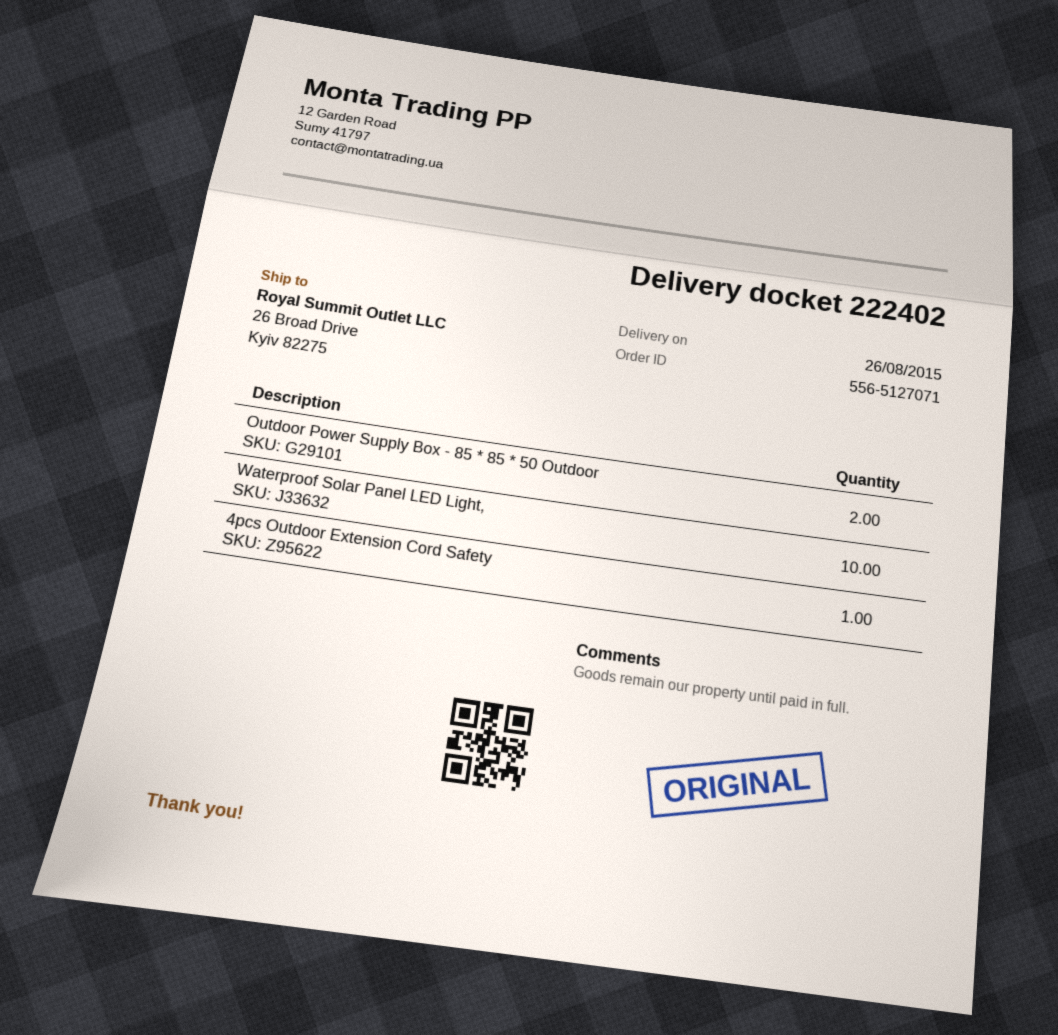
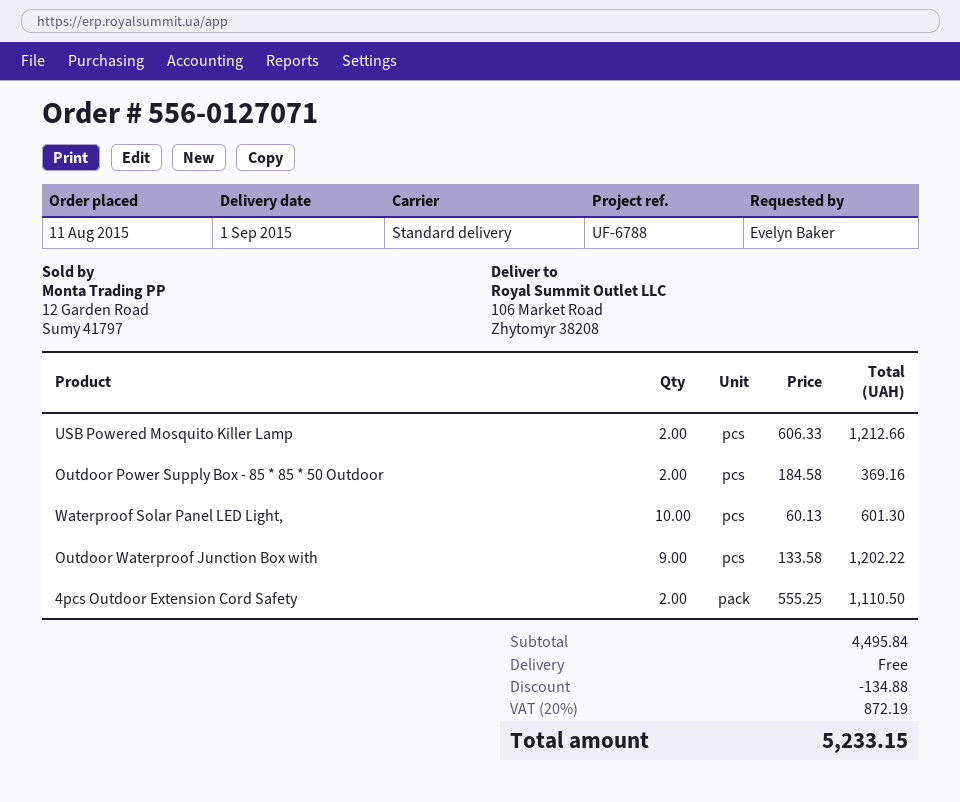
order number: 556-5127071 -> 556-0127071
delivery date: 2015-08-26 -> 2015-09-01
ship to: 26 Broad Drive, Kyiv 82275 -> 106 Market Road, Zhytomyr 38208
4pcs Outdoor Extension Cord Safety: 1 -> 2
USB Powered Mosquito Killer Lamp: none -> 2
Outdoor Waterproof Junction Box with: none -> 9

